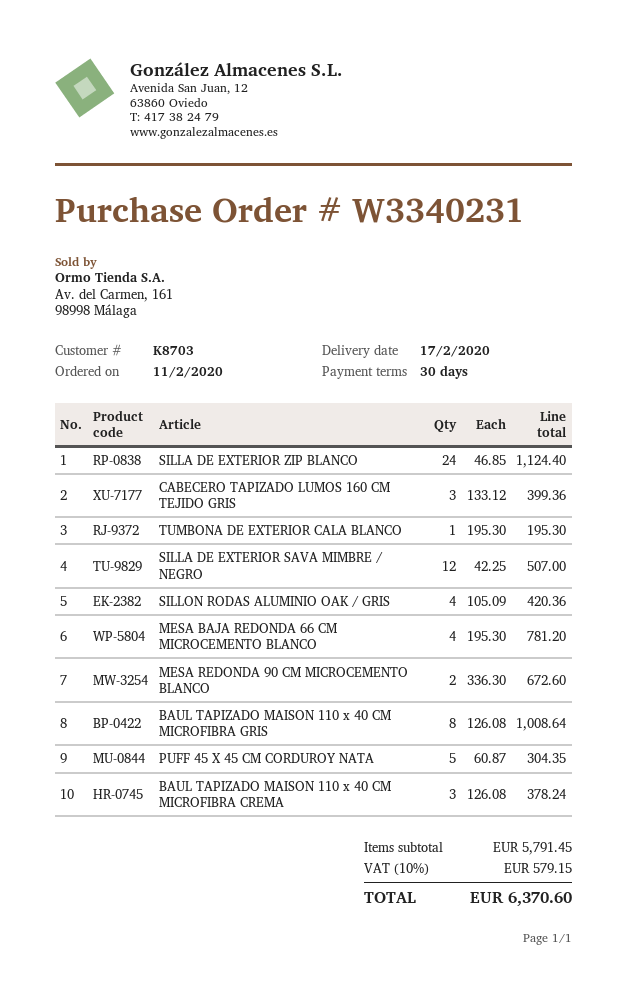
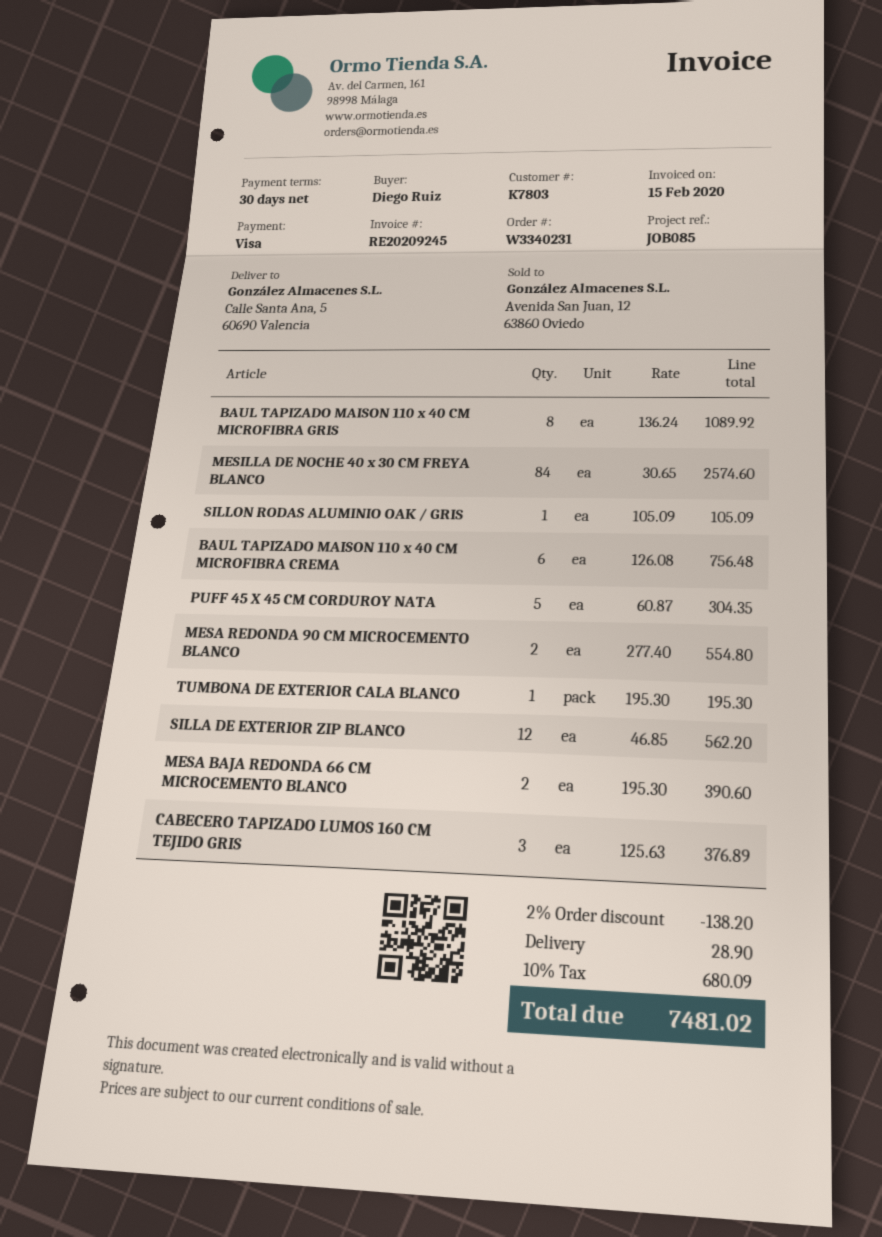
customer number: K8703 -> K7803
SILLA DE EXTERIOR ZIP BLANCO: 24 x 46.85 = 1124.40 -> 12 x 46.85 = 562.20
CABECERO TAPIZADO LUMOS 160 CM TEJIDO GRIS: 3 x 133.12 = 399.36 -> 3 x 125.63 = 376.89
SILLA DE EXTERIOR SAVA MIMBRE / NEGRO: 12 x 42.25 = 507.00 -> none
SILLON RODAS ALUMINIO OAK / GRIS: 4 x 105.09 = 420.36 -> 1 x 105.09 = 105.09
MESA BAJA REDONDA 66 CM MICROCEMENTO BLANCO: 4 x 195.30 = 781.20 -> 2 x 195.30 = 390.60
MESA REDONDA 90 CM MICROCEMENTO BLANCO: 2 x 336.30 = 672.60 -> 2 x 277.40 = 554.80
BAUL TAPIZADO MAISON 110 x 40 CM MICROFIBRA GRIS: 8 x 126.08 = 1008.64 -> 8 x 136.24 = 1089.92
BAUL TAPIZADO MAISON 110 x 40 CM MICROFIBRA CREMA: 3 x 126.08 = 378.24 -> 6 x 126.08 = 756.48
MESILLA DE NOCHE 40 x 30 CM FREYA BLANCO: none -> 84 x 30.65 = 2574.60
discount: none -> 2% = 138.20
shipping: none -> 28.90
tax: 10% = 579.15 -> 10% = 680.09
total: 6370.60 -> 7481.02

